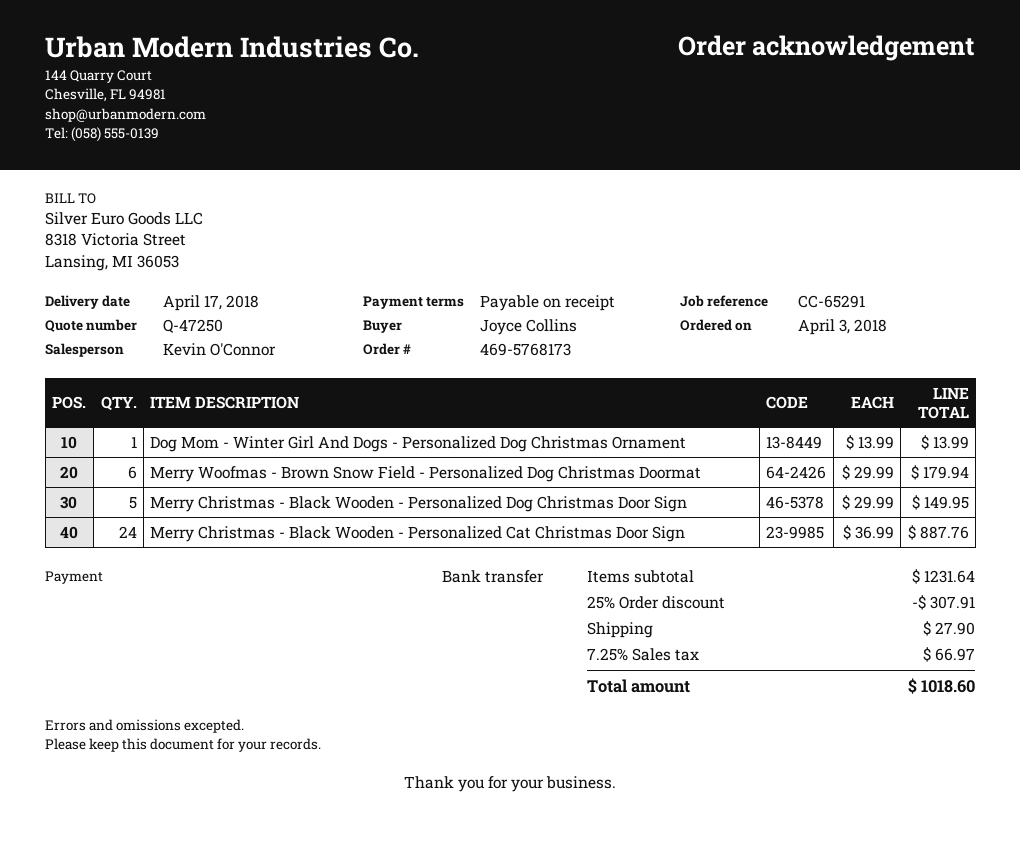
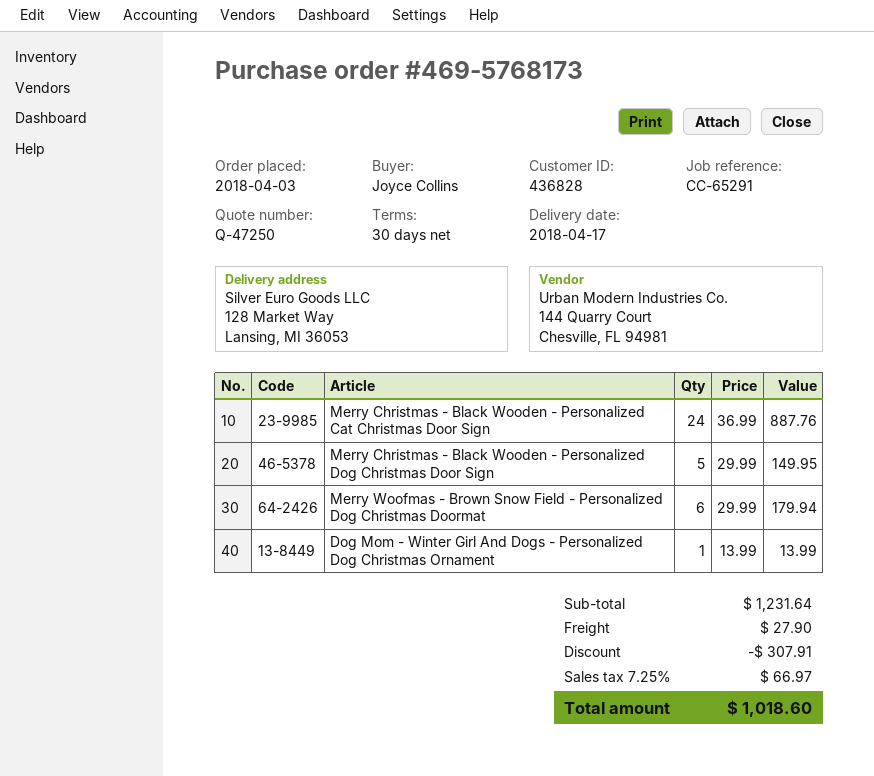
payment terms: on receipt -> 30 days

